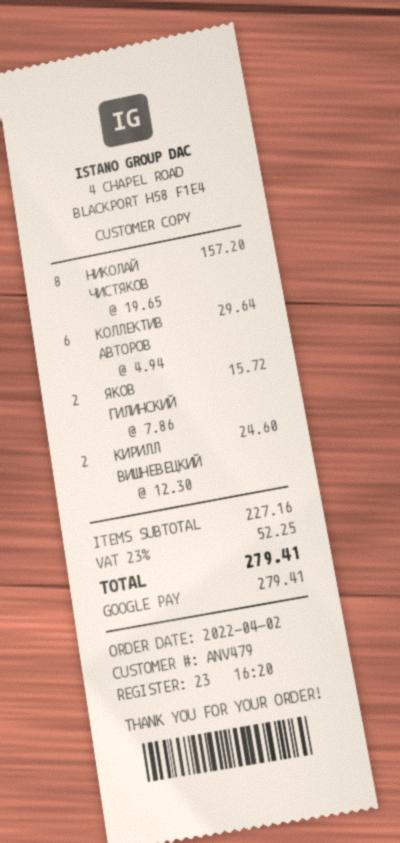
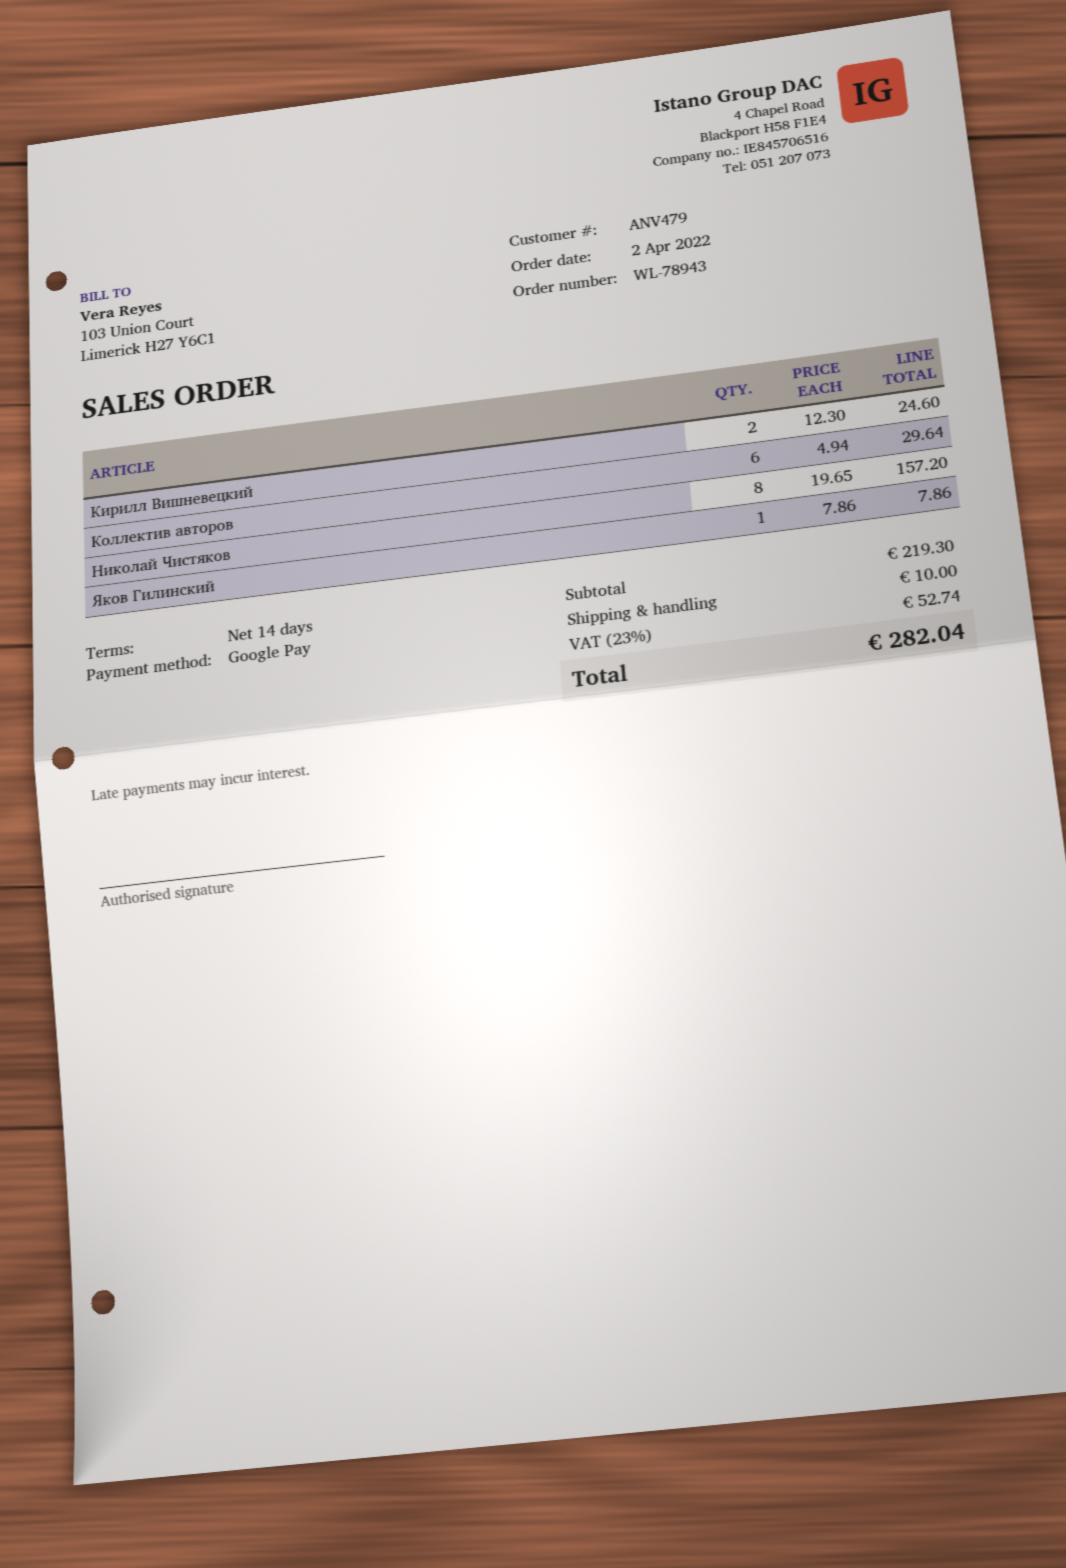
ЯКОВ ГИЛИНСКИЙ: 2 x 7.86 = 15.72 -> 1 x 7.86 = 7.86
subtotal: 227.16 -> 219.30
shipping: none -> 10.00
tax: 23% = 52.25 -> 23% = 52.74
total: 279.41 -> 282.04

